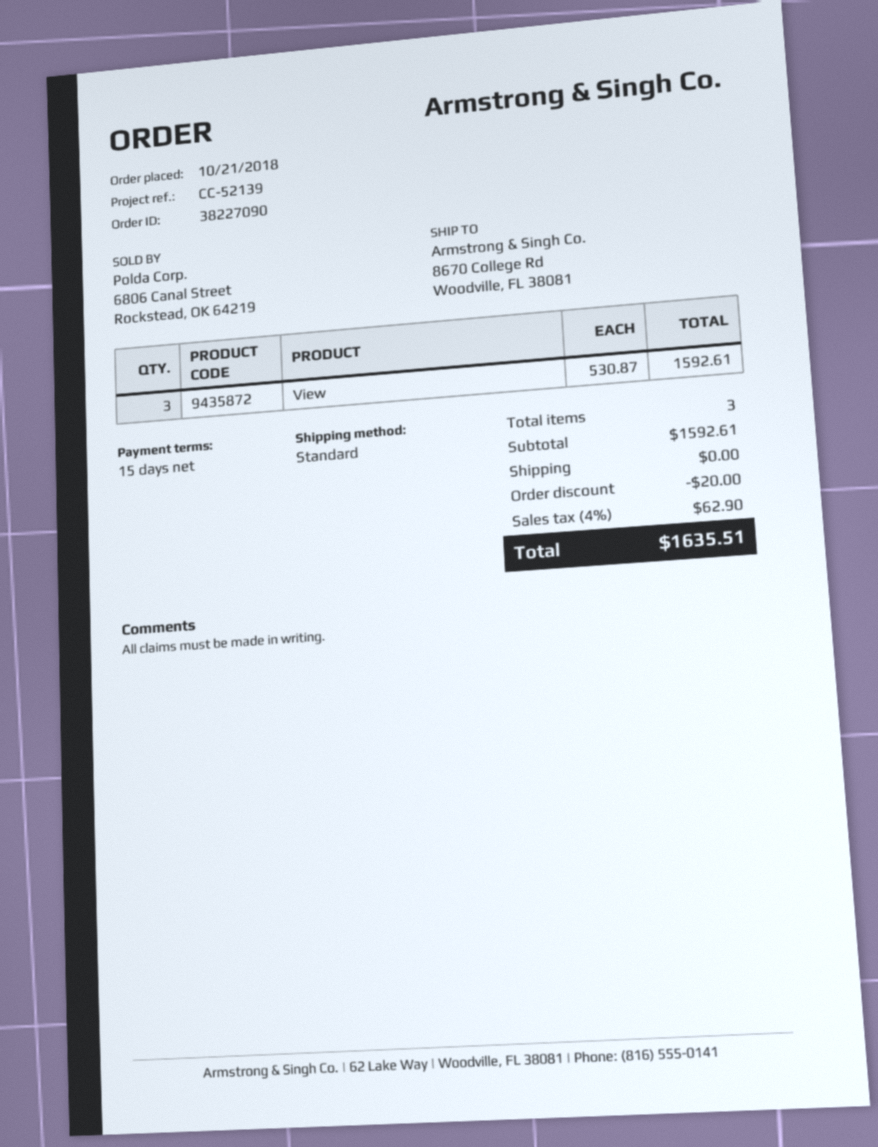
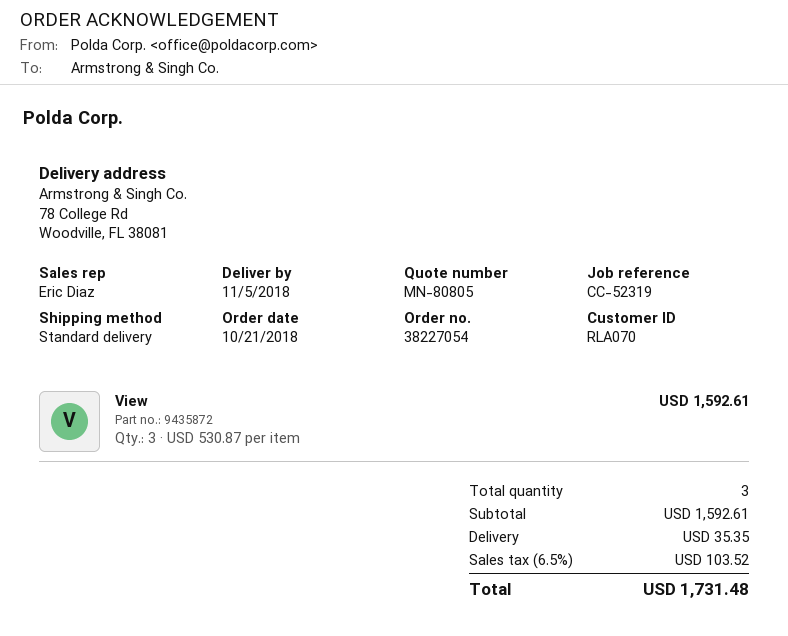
order number: 38227090 -> 38227054
reference: CC-52139 -> CC-52319
ship to: 8670 College Rd, Woodville, FL 38081 -> 78 College Rd, Woodville, FL 38081
discount: 20.00 -> none
shipping: 0.00 -> 35.35
tax: 4% = 62.90 -> 6.5% = 103.52
total: 1635.51 -> 1731.48

